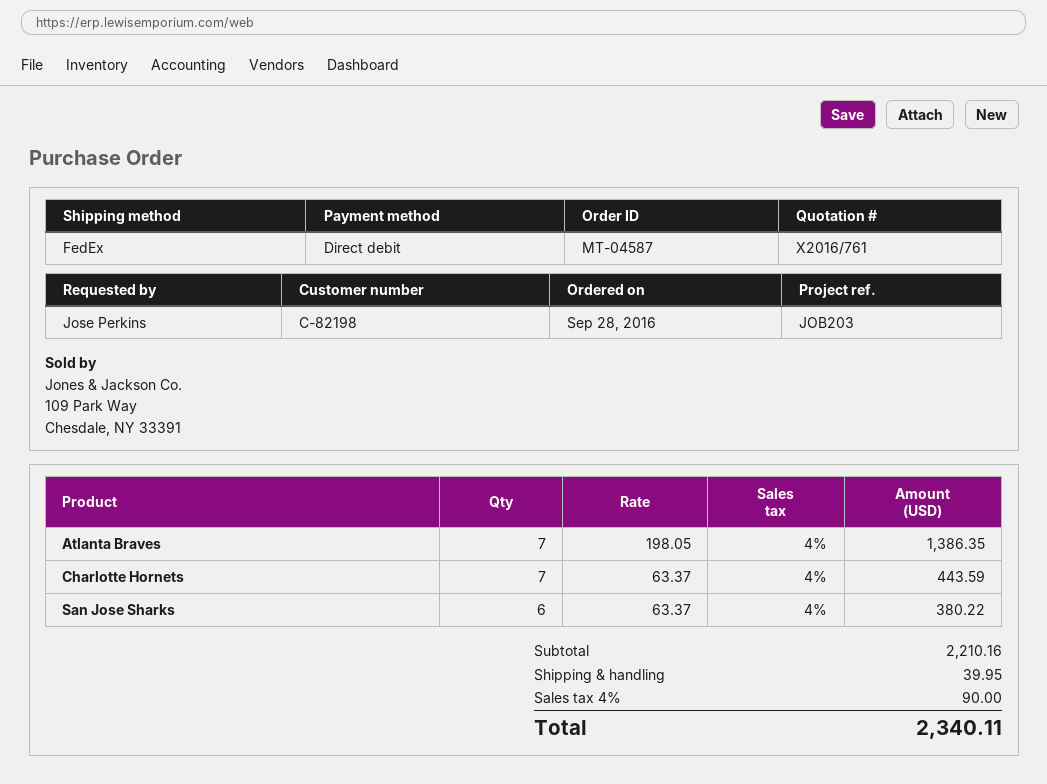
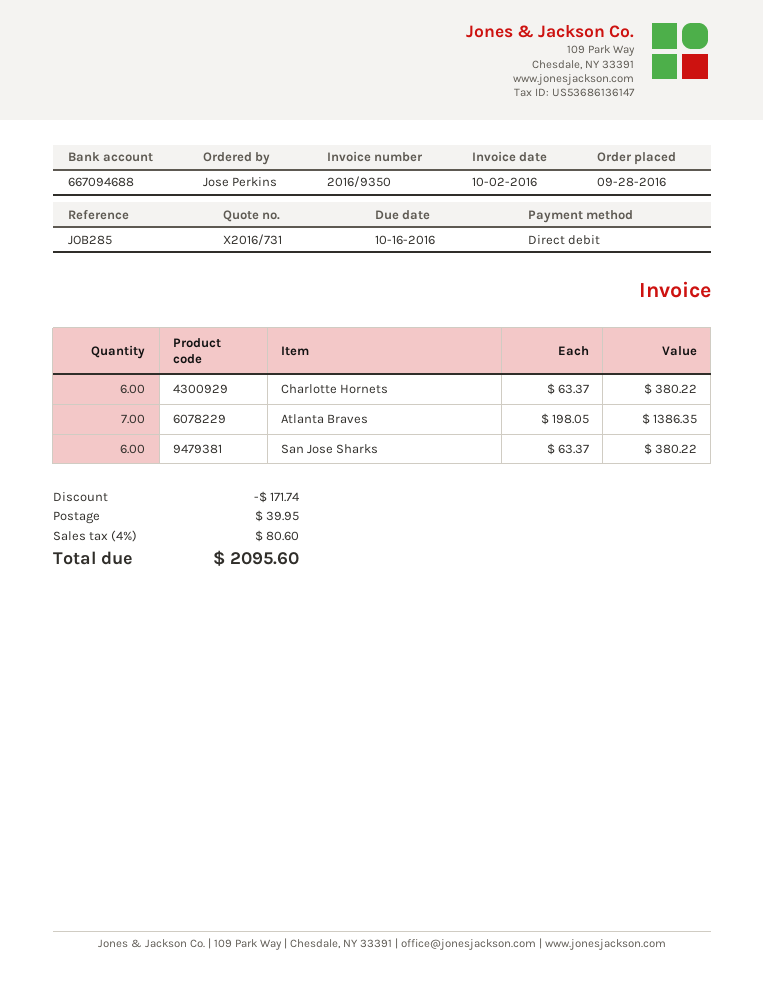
quote number: X2016/761 -> X2016/731
reference: JOB203 -> JOB285
Charlotte Hornets: 7 x 63.37 = 443.59 -> 6 x 63.37 = 380.22
discount: none -> 171.74
tax: 4% = 90.00 -> 4% = 80.60
total: 2340.11 -> 2095.60

